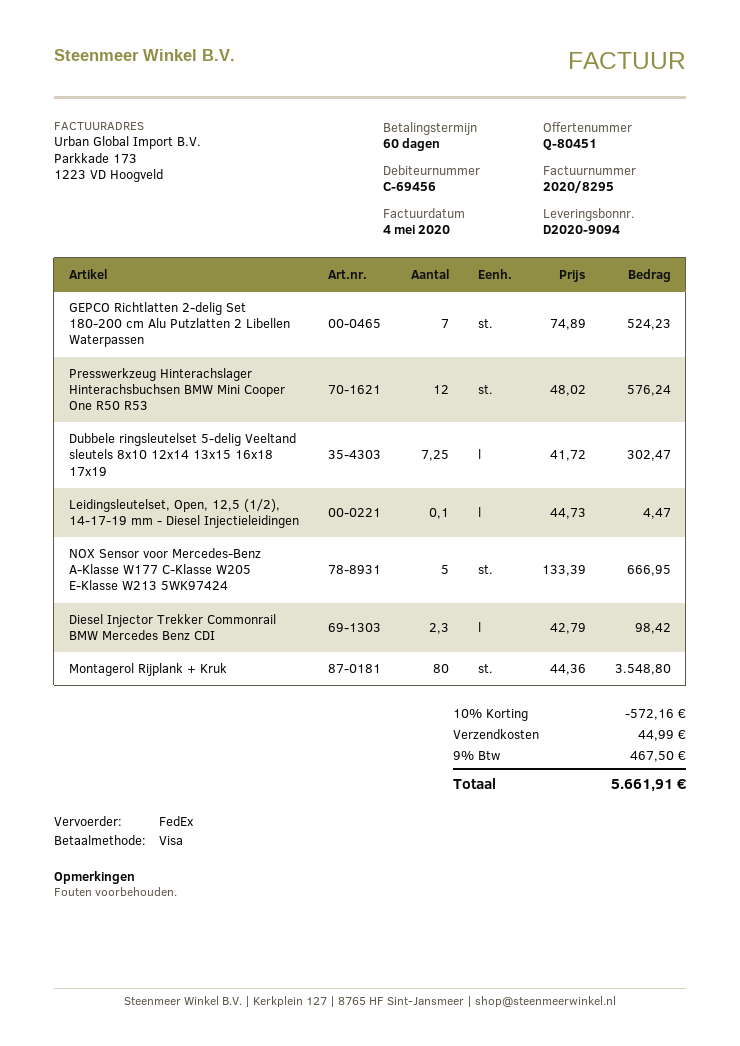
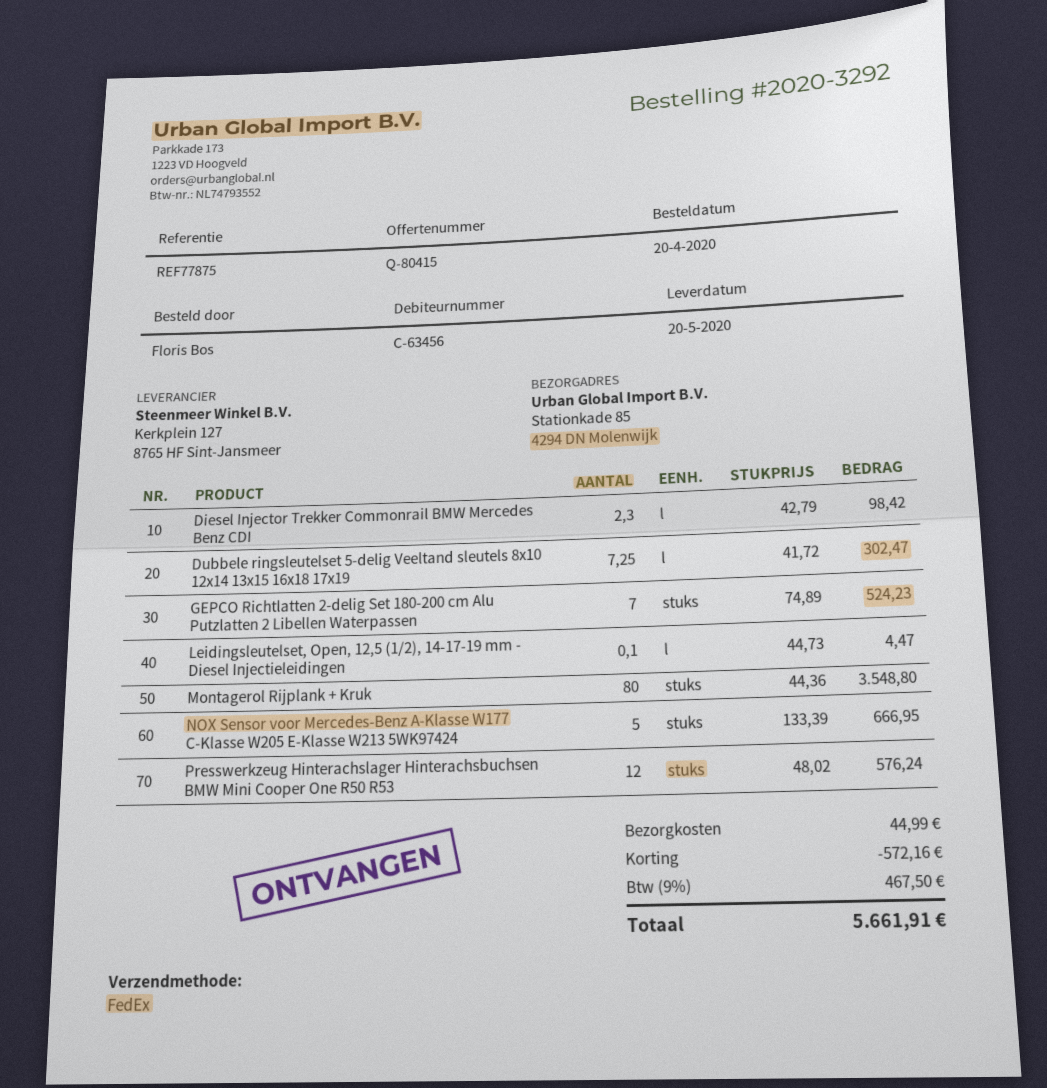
quote number: Q-80451 -> Q-80415
customer number: C-69456 -> C-63456

